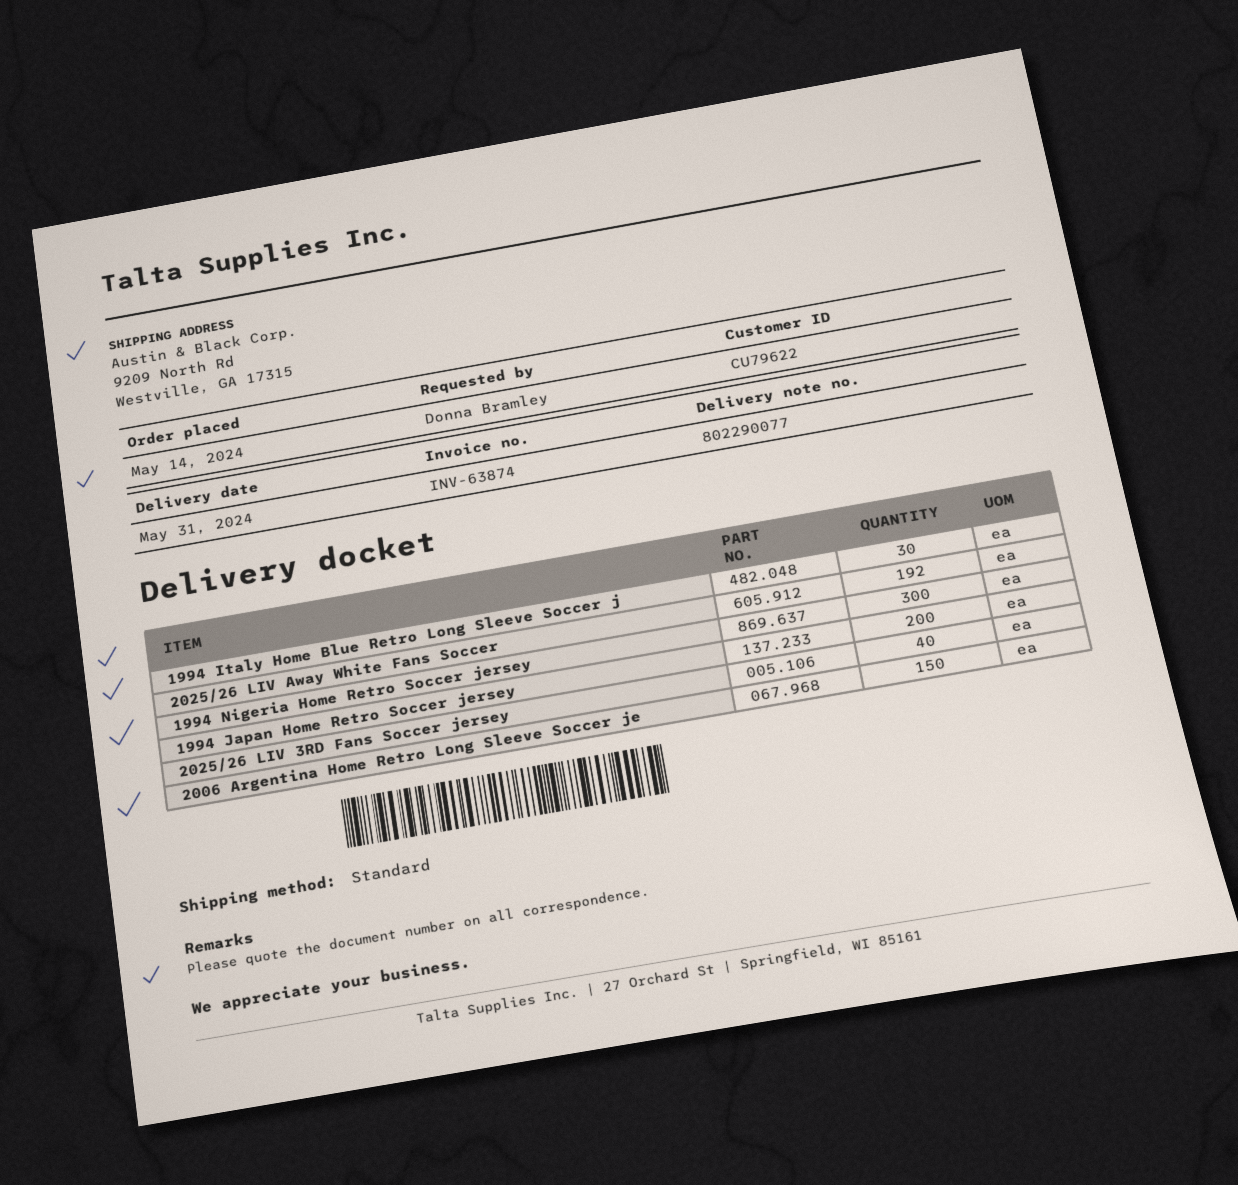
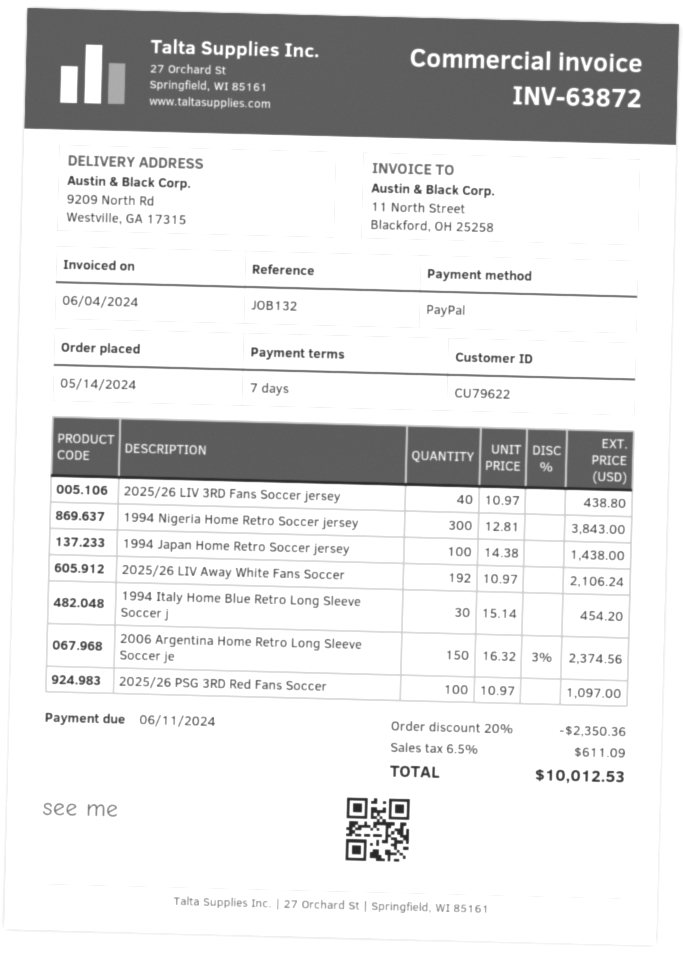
invoice number: INV-63874 -> INV-63872
1994 Japan Home Retro Soccer jersey: 200 -> 100
2025/26 PSG 3RD Red Fans Soccer: none -> 100

